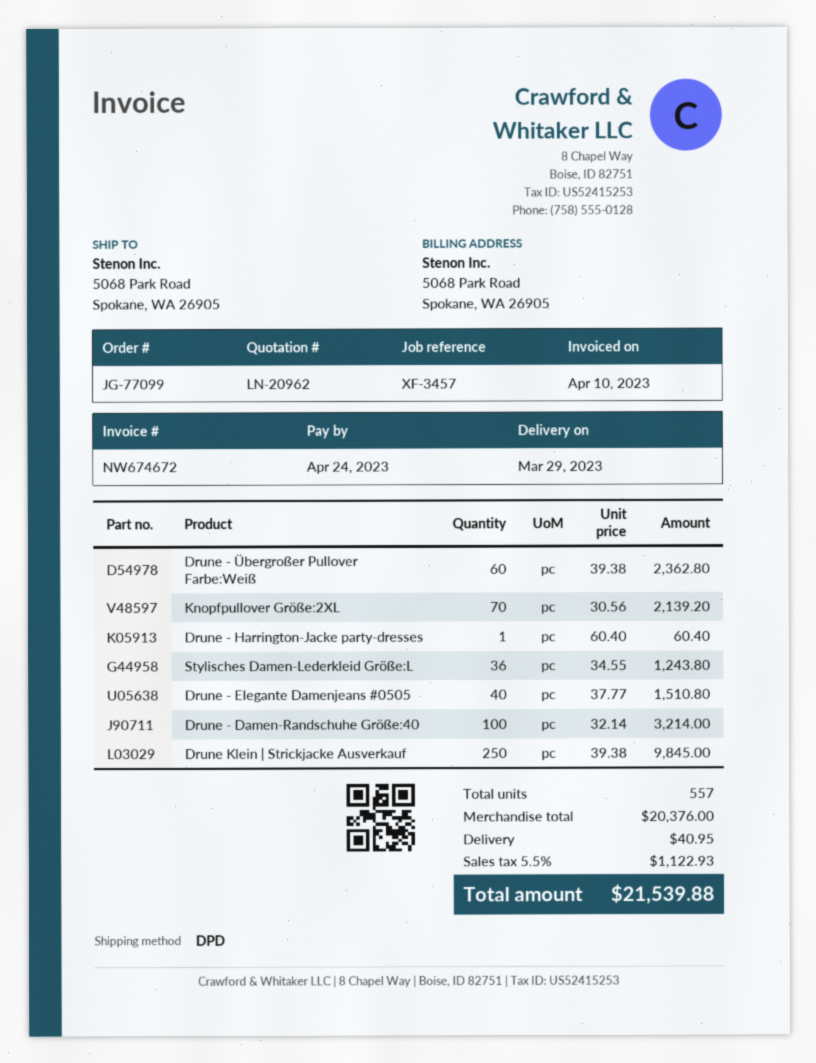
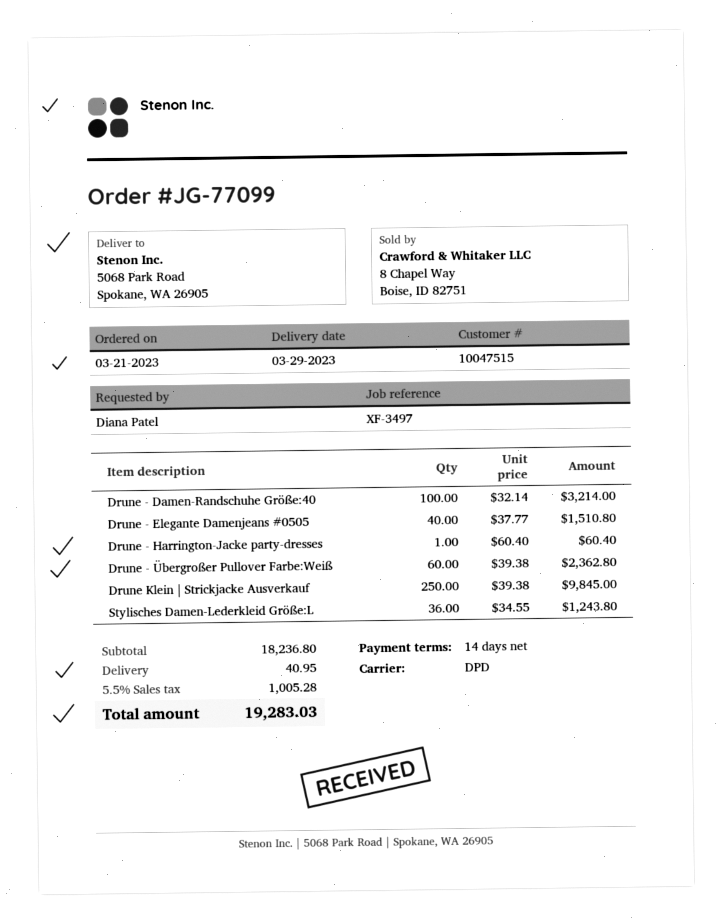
reference: XF-3457 -> XF-3497
Knopfpullover Größe:2XL: 70 x 30.56 = 2139.20 -> none
subtotal: 20376.00 -> 18236.80
tax: 5.5% = 1122.93 -> 5.5% = 1005.28
total: 21539.88 -> 19283.03

